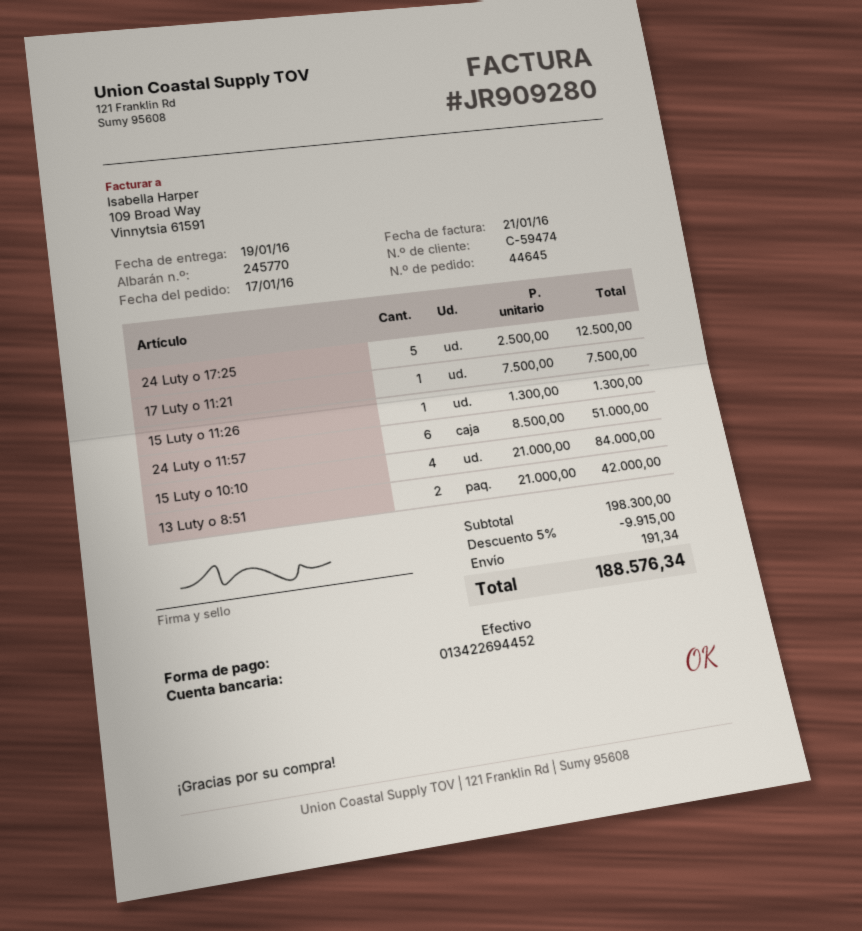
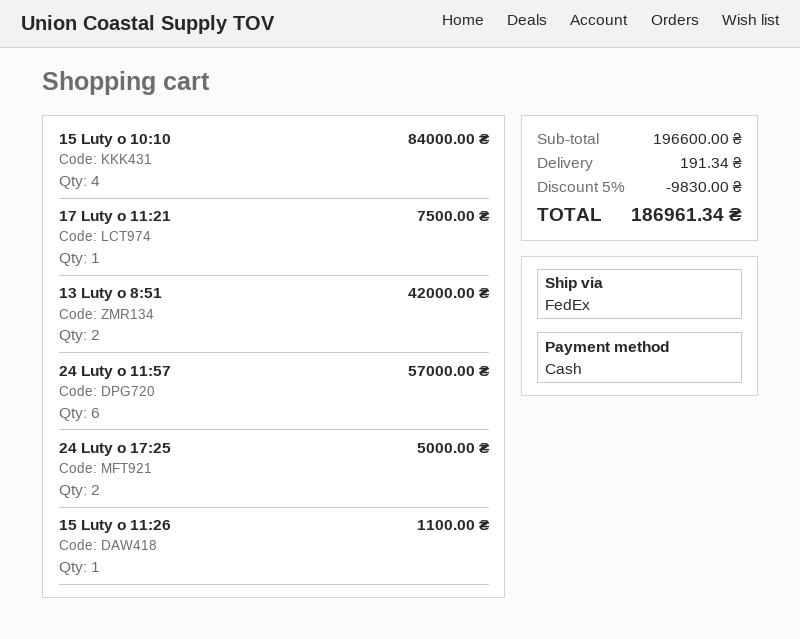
24 Luty o 17:25: 5 for 12500.00 -> 2 for 5000.00
15 Luty o 11:26: 1 for 1300.00 -> 1 for 1100.00
24 Luty o 11:57: 6 for 51000.00 -> 6 for 57000.00
subtotal: 198300.00 -> 196600.00
discount: 5% = 9915.00 -> 5% = 9830.00
total: 188576.34 -> 186961.34

